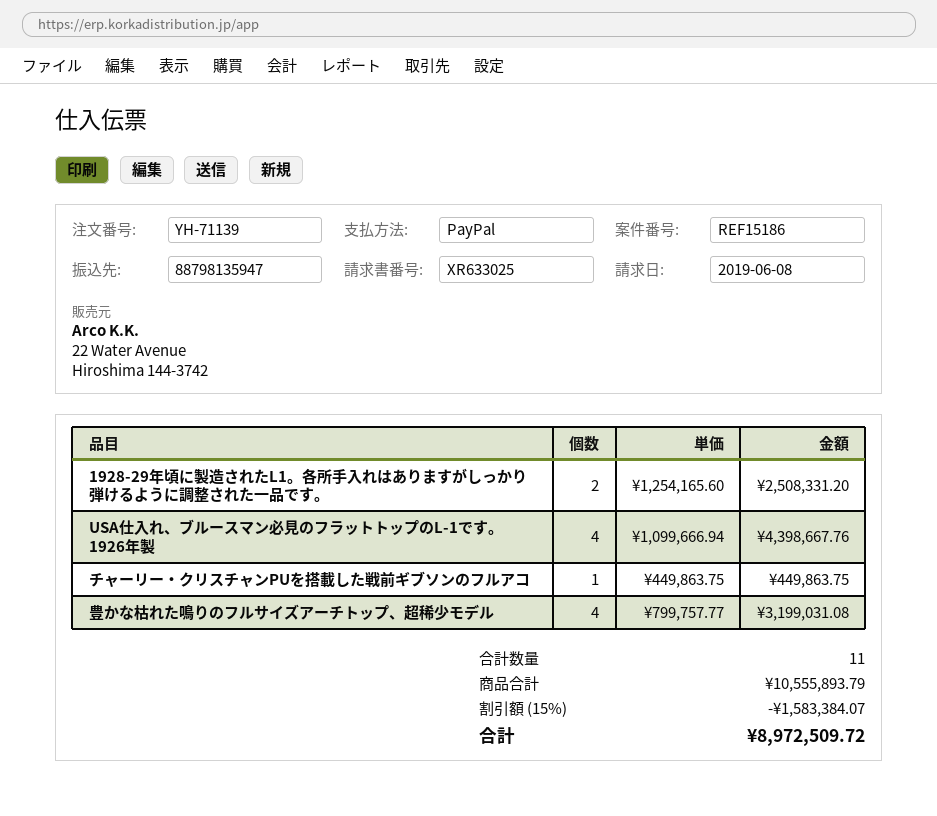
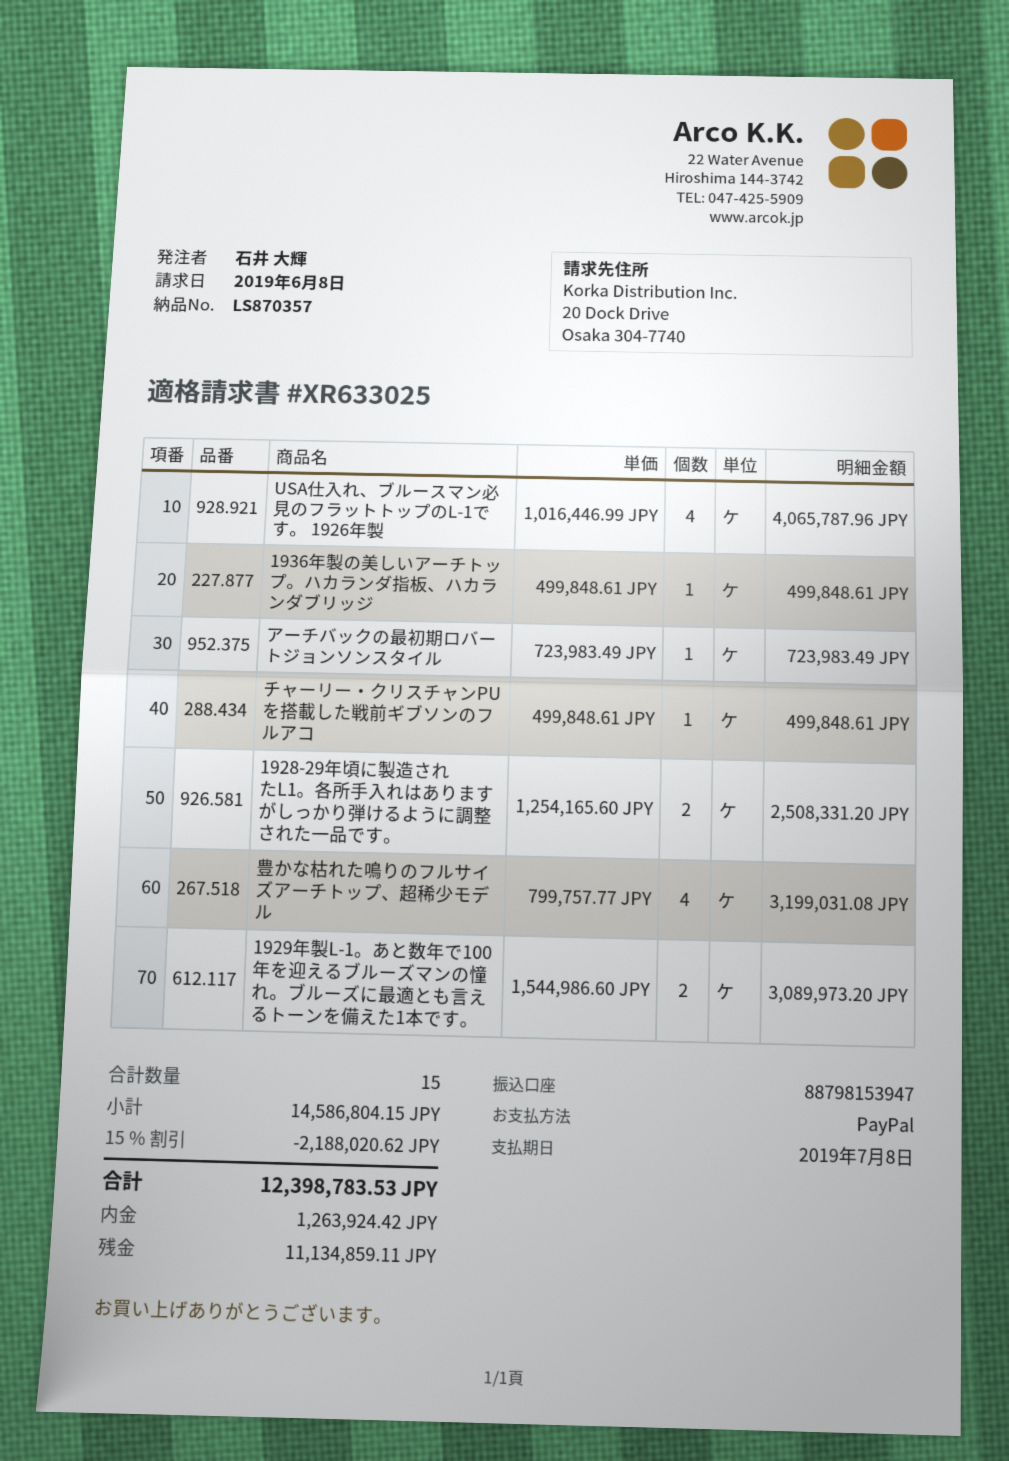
bank account: 88798135947 -> 88798153947
USA仕入れ、ブルースマン必見のフラットトップのL-1です。 1926年製: 4 x 1099666.94 = 4398667.76 -> 4 x 1016446.99 = 4065787.96
チャーリー・クリスチャンPUを搭載した戦前ギブソンのフルアコ: 1 x 449863.75 = 449863.75 -> 1 x 499848.61 = 499848.61
1936年製の美しいアーチトップ。ハカランダ指板、ハカランダブリッジ: none -> 1 x 499848.61 = 499848.61
アーチバックの最初期ロバートジョンソンスタイル: none -> 1 x 723983.49 = 723983.49
1929年製L-1。あと数年で100年を迎えるブルーズマンの憧れ。ブルーズに最適とも言えるトーンを備えた1本です。: none -> 2 x 1544986.60 = 3089973.20
total quantity: 11 -> 15
subtotal: 10555893.79 -> 14586804.15
discount: 15% = 1583384.07 -> 15% = 2188020.62
total: 8972509.72 -> 12398783.53

